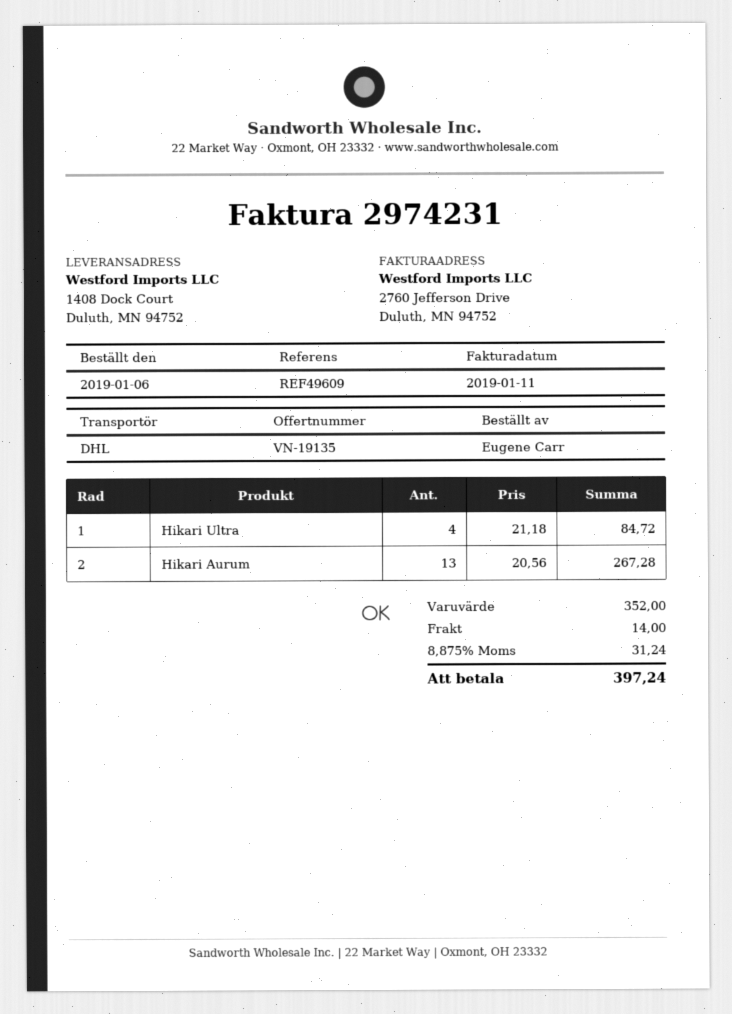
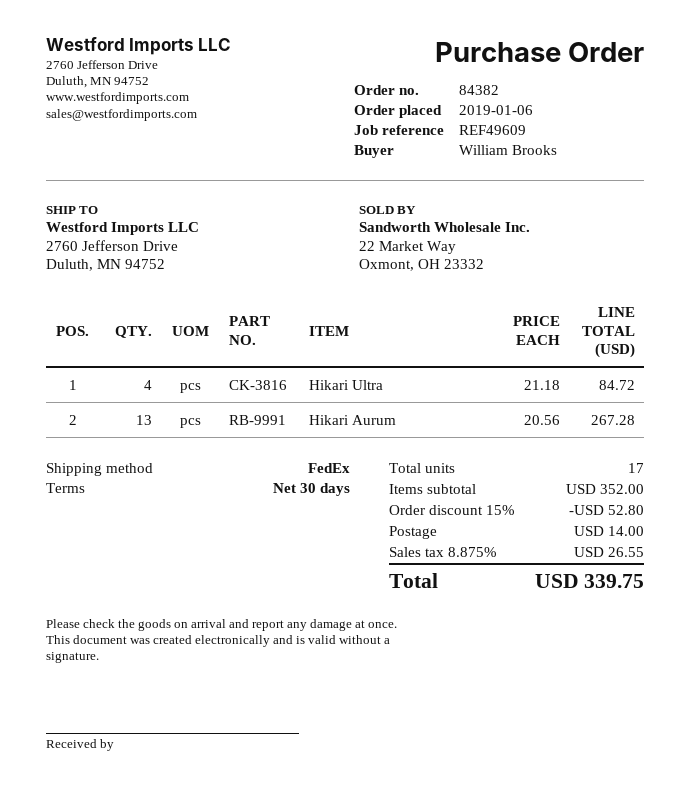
ordered by: Eugene Carr -> William Brooks
shipping method: DHL -> FedEx
ship to: 1408 Dock Court, Duluth, MN 94752 -> 2760 Jefferson Drive, Duluth, MN 94752
discount: none -> 15% = 52.80
tax: 8.875% = 31.24 -> 8.875% = 26.55
total: 397.24 -> 339.75

